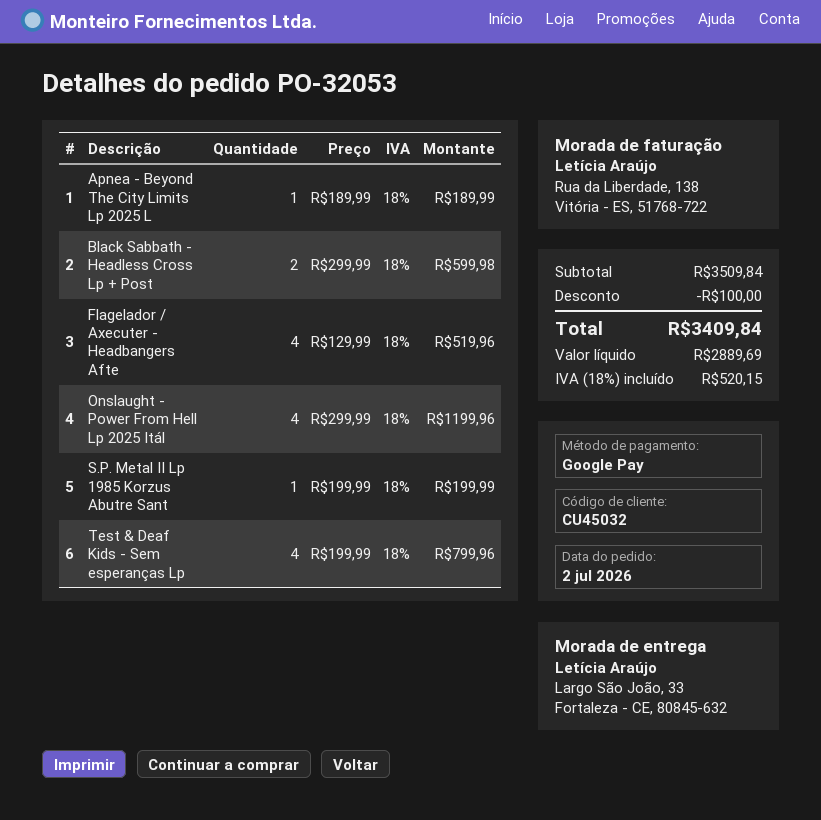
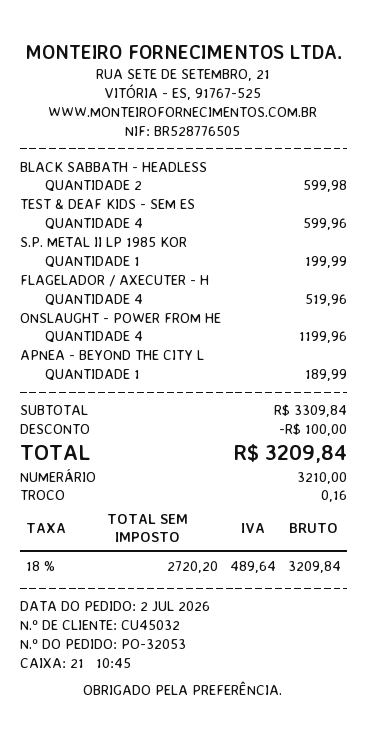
payment method: Google Pay -> cash
Test & Deaf Kids - Sem esperanças Lp: 4 for 799.96 -> 4 for 599.96
subtotal: 3509.84 -> 3309.84
net: 2889.69 -> 2720.20
tax: 18% = 520.15 -> 18% = 489.64
total: 3409.84 -> 3209.84

